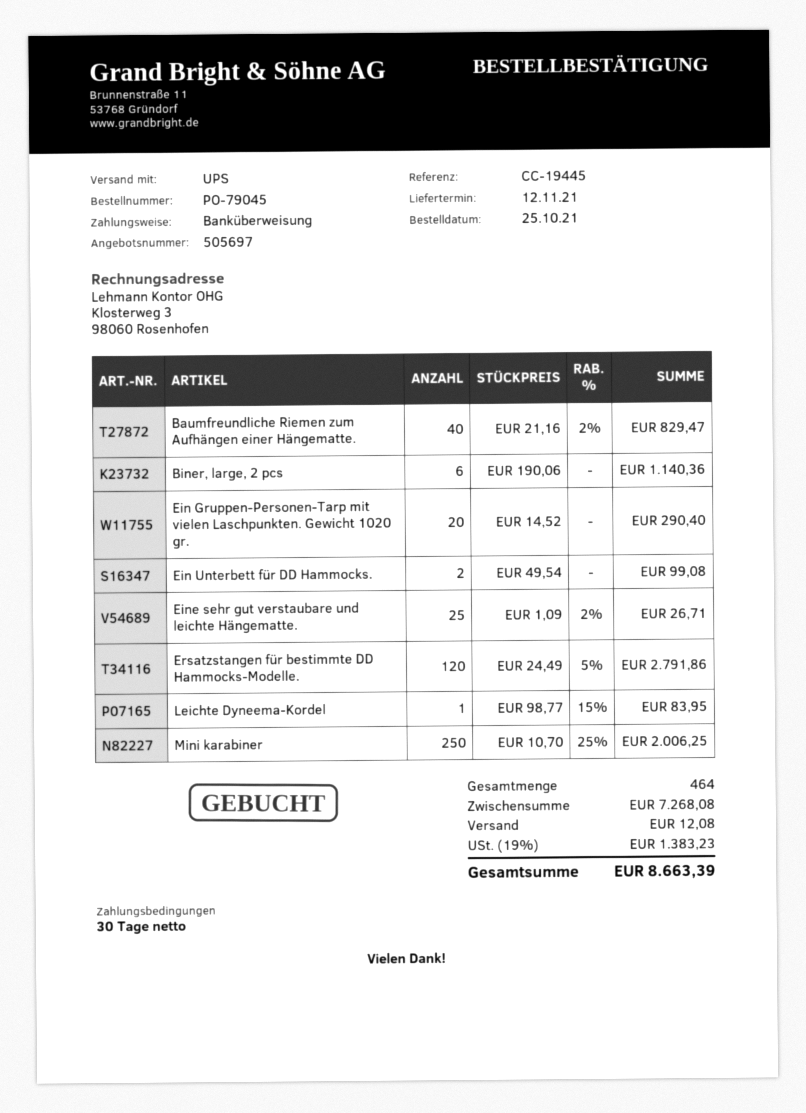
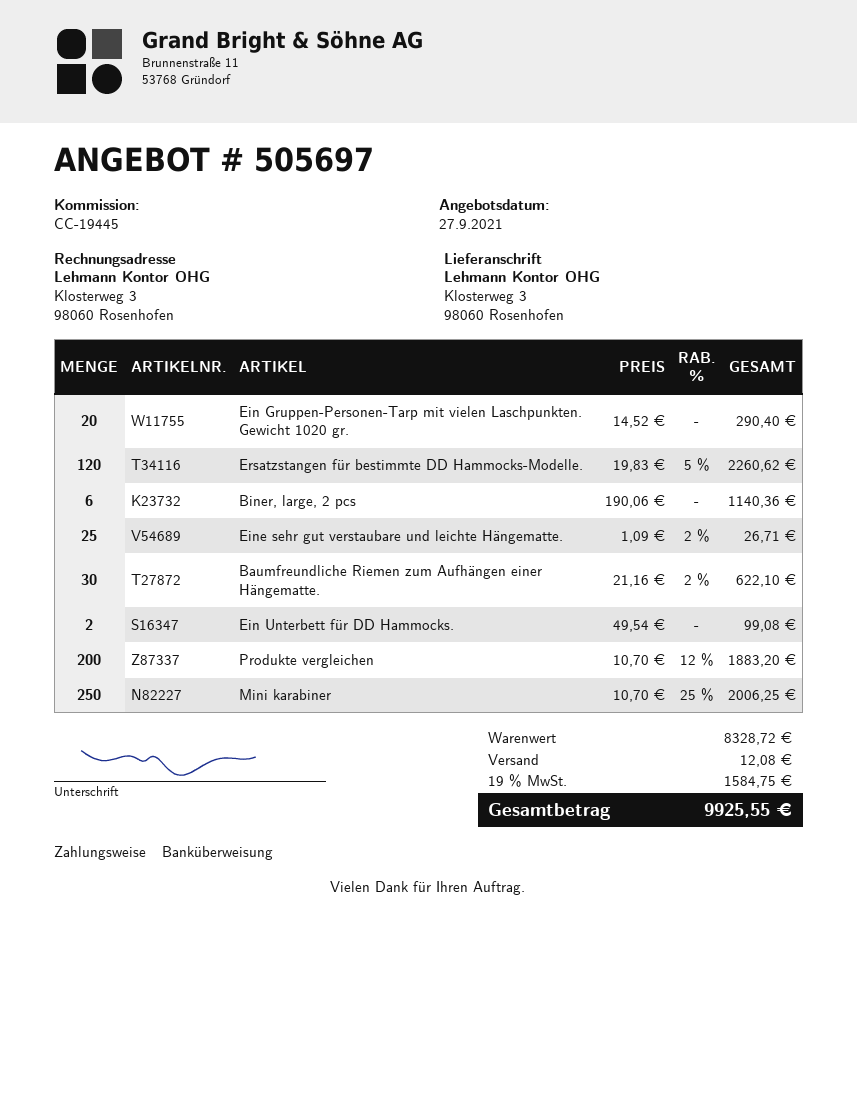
Baumfreundliche Riemen zum Aufhängen einer Hängematte.: 40 x 21.16 - 2% = 829.47 -> 30 x 21.16 - 2% = 622.10
Ersatzstangen für bestimmte DD Hammocks-Modelle.: 120 x 24.49 - 5% = 2791.86 -> 120 x 19.83 - 5% = 2260.62
Leichte Dyneema-Kordel: 1 x 98.77 - 15% = 83.95 -> none
Produkte vergleichen: none -> 200 x 10.70 - 12% = 1883.20
subtotal: 7268.08 -> 8328.72
tax: 19% = 1383.23 -> 19% = 1584.75
total: 8663.39 -> 9925.55

